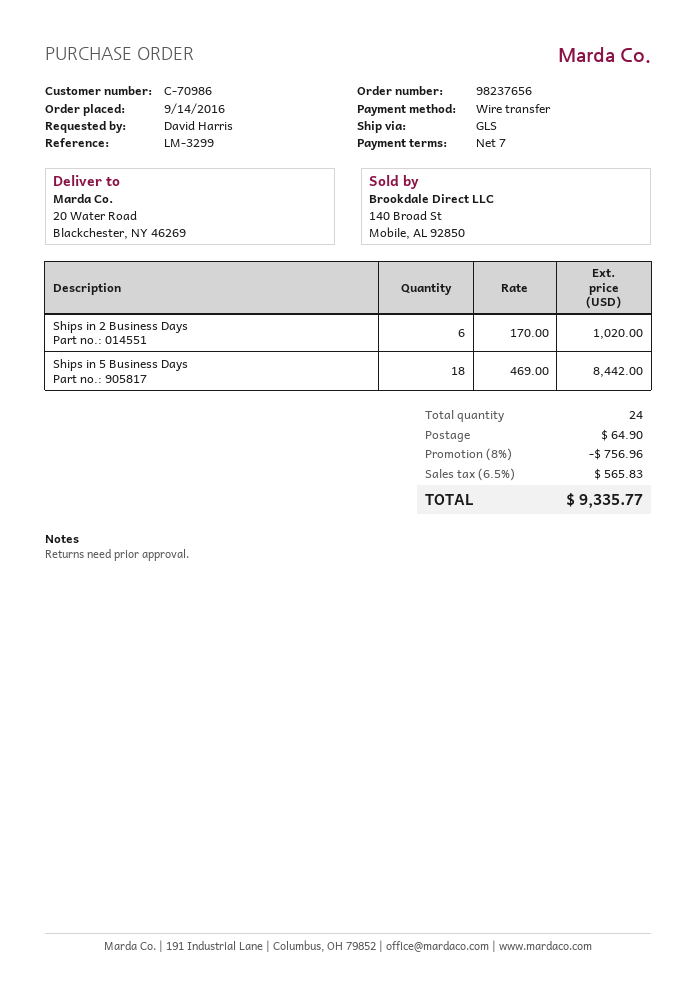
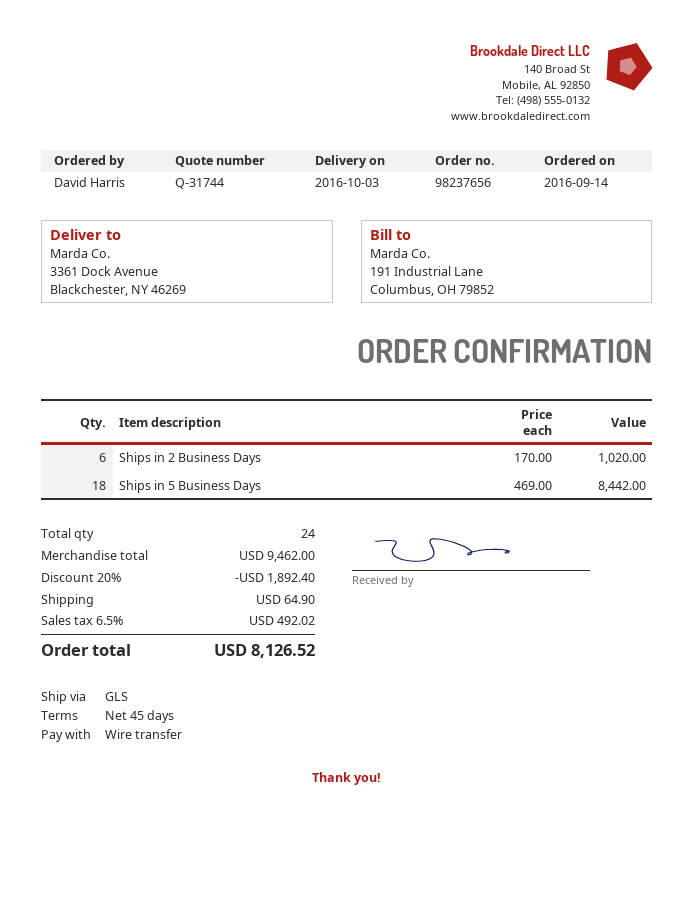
payment terms: 7 days -> 45 days
ship to: 20 Water Road, Blackchester, NY 46269 -> 3361 Dock Avenue, Blackchester, NY 46269
discount: 8% = 756.96 -> 20% = 1892.40
tax: 6.5% = 565.83 -> 6.5% = 492.02
total: 9335.77 -> 8126.52

